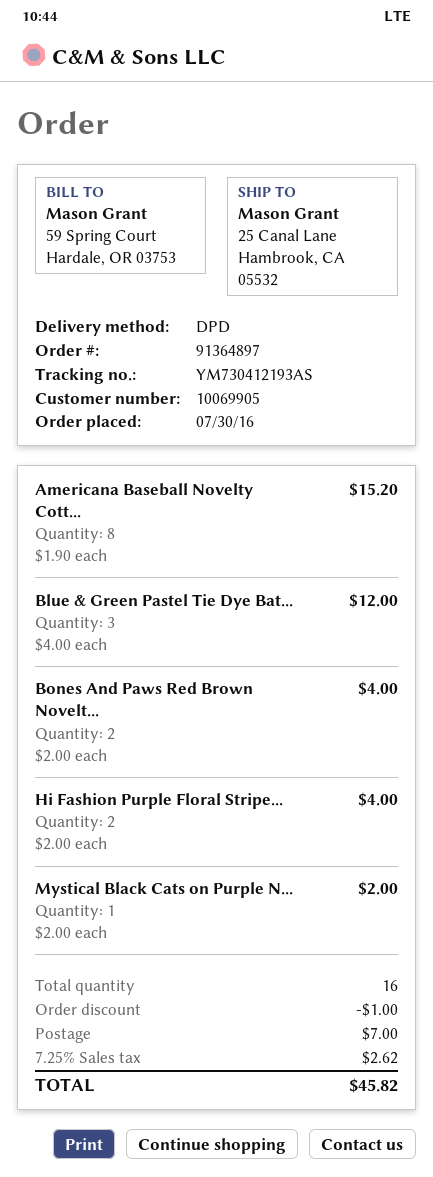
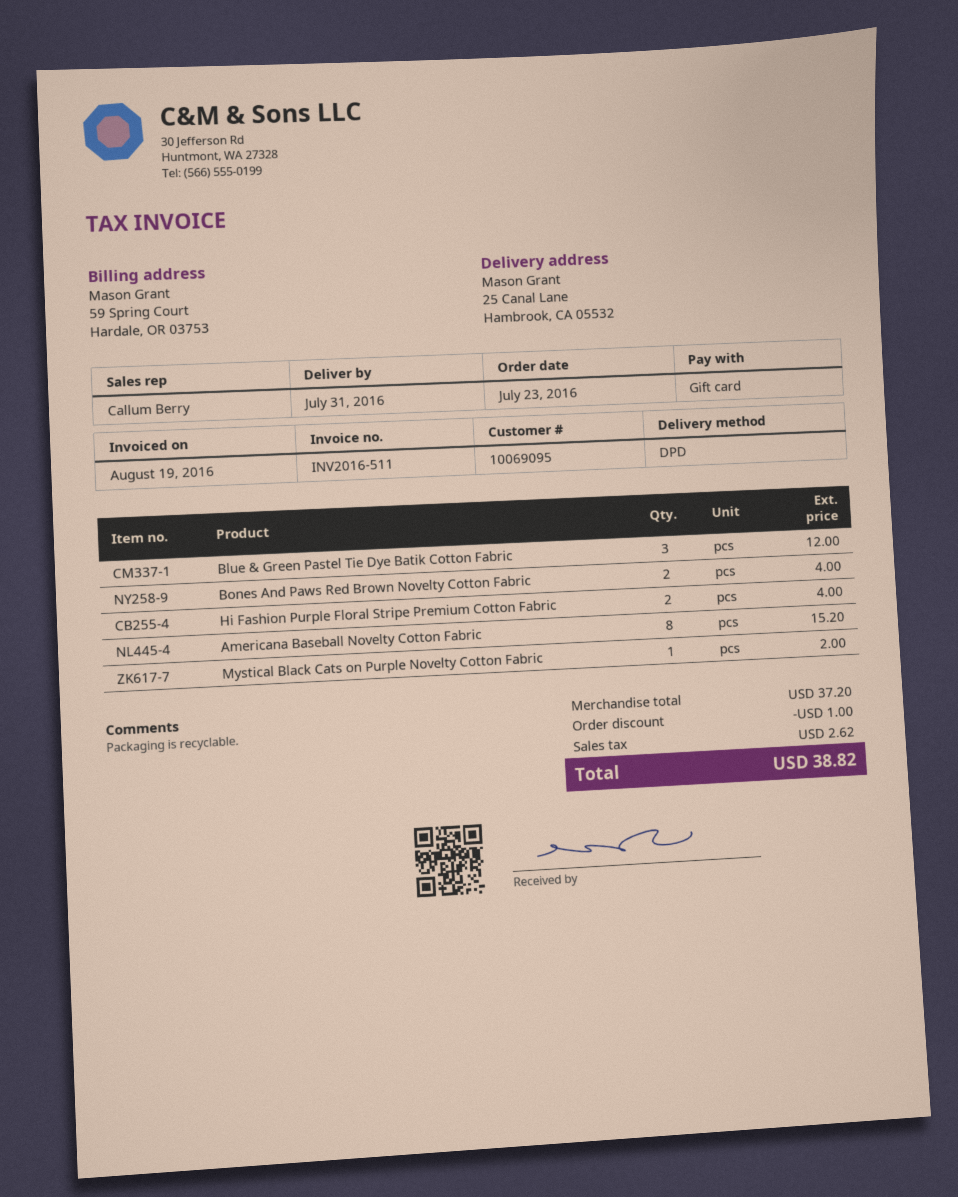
order date: 2016-07-30 -> 2016-07-23
customer number: 10069905 -> 10069095
shipping: 7.00 -> none
total: 45.82 -> 38.82

